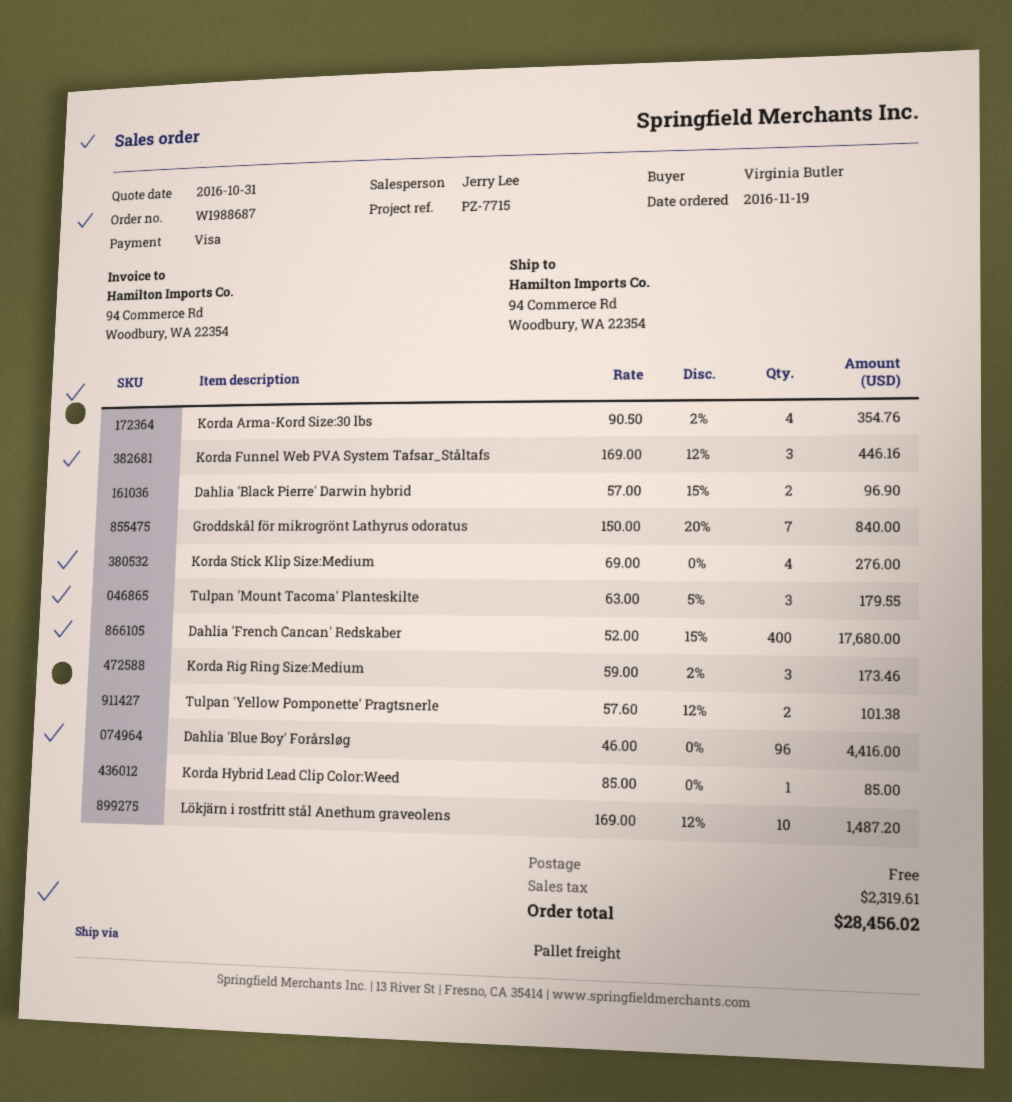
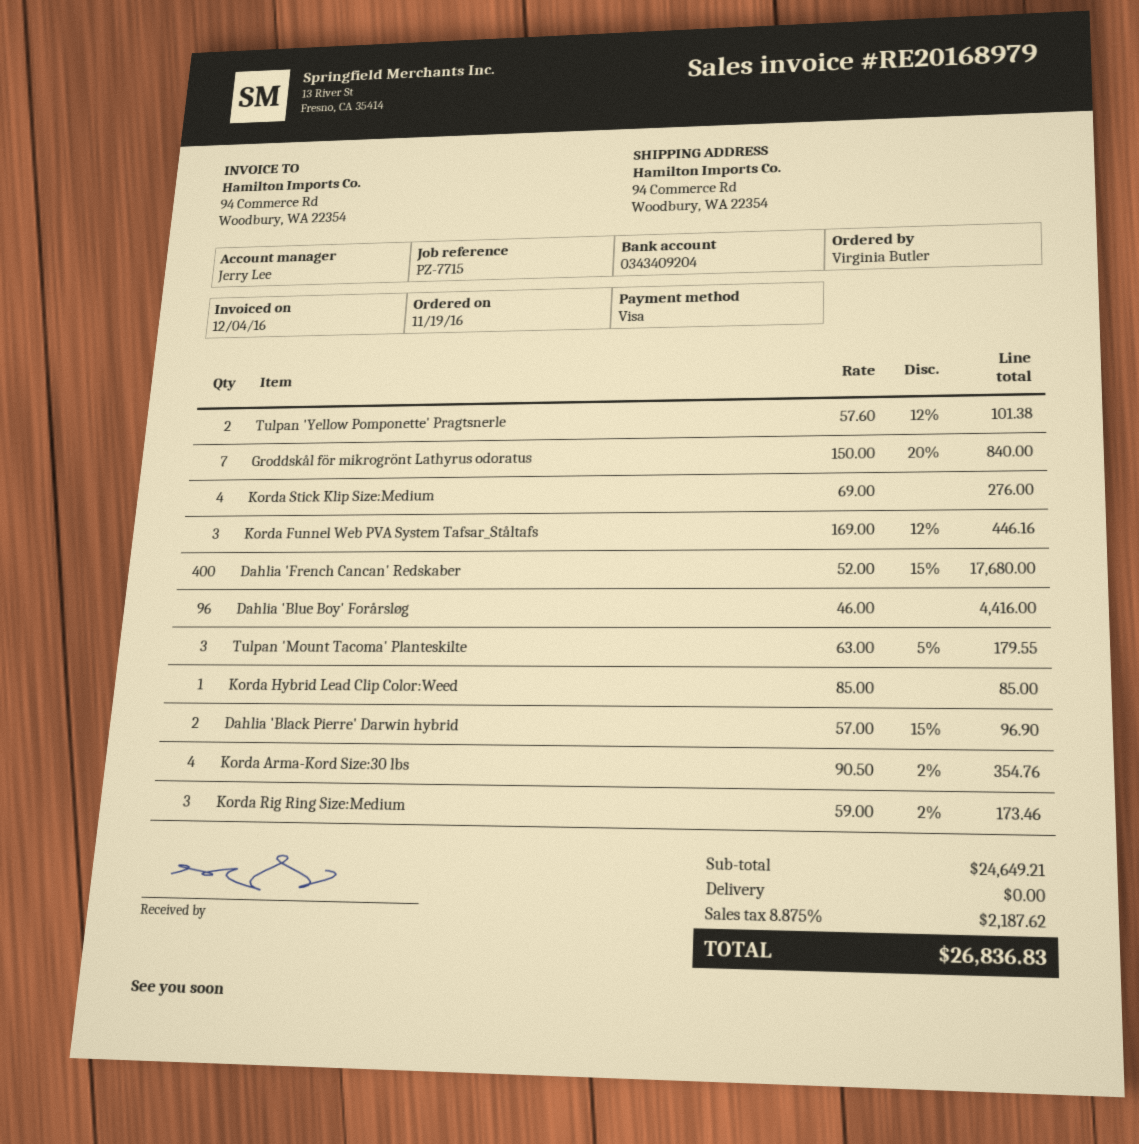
Lökjärn i rostfritt stål Anethum graveolens: 10 x 169.00 - 12% = 1487.20 -> none
tax: 2319.61 -> 2187.62
total: 28456.02 -> 26836.83

